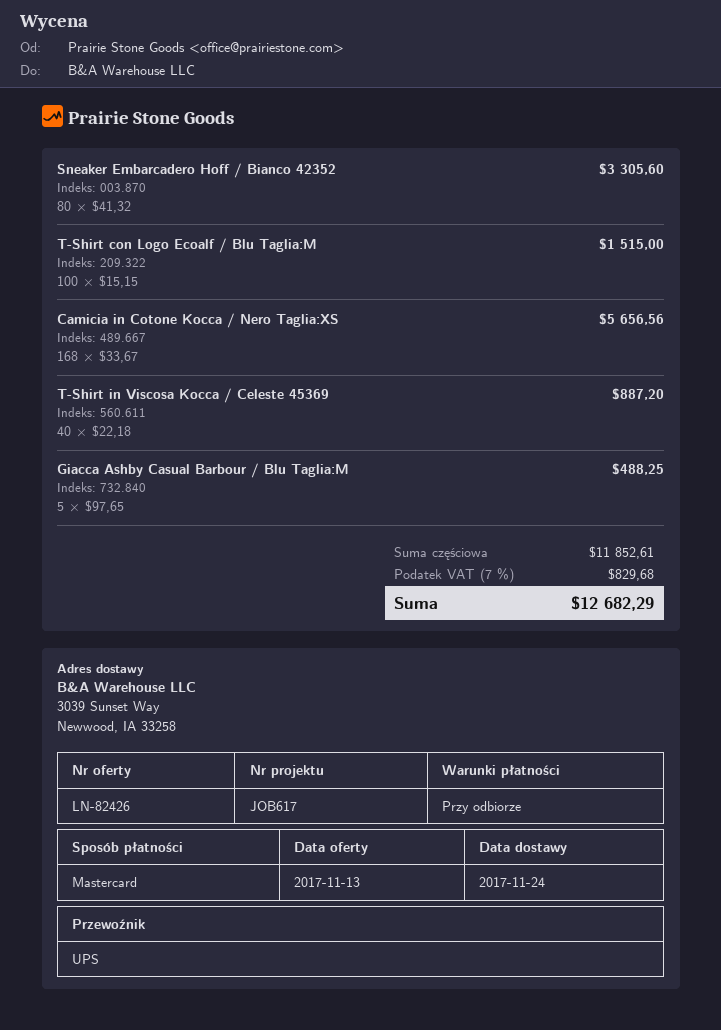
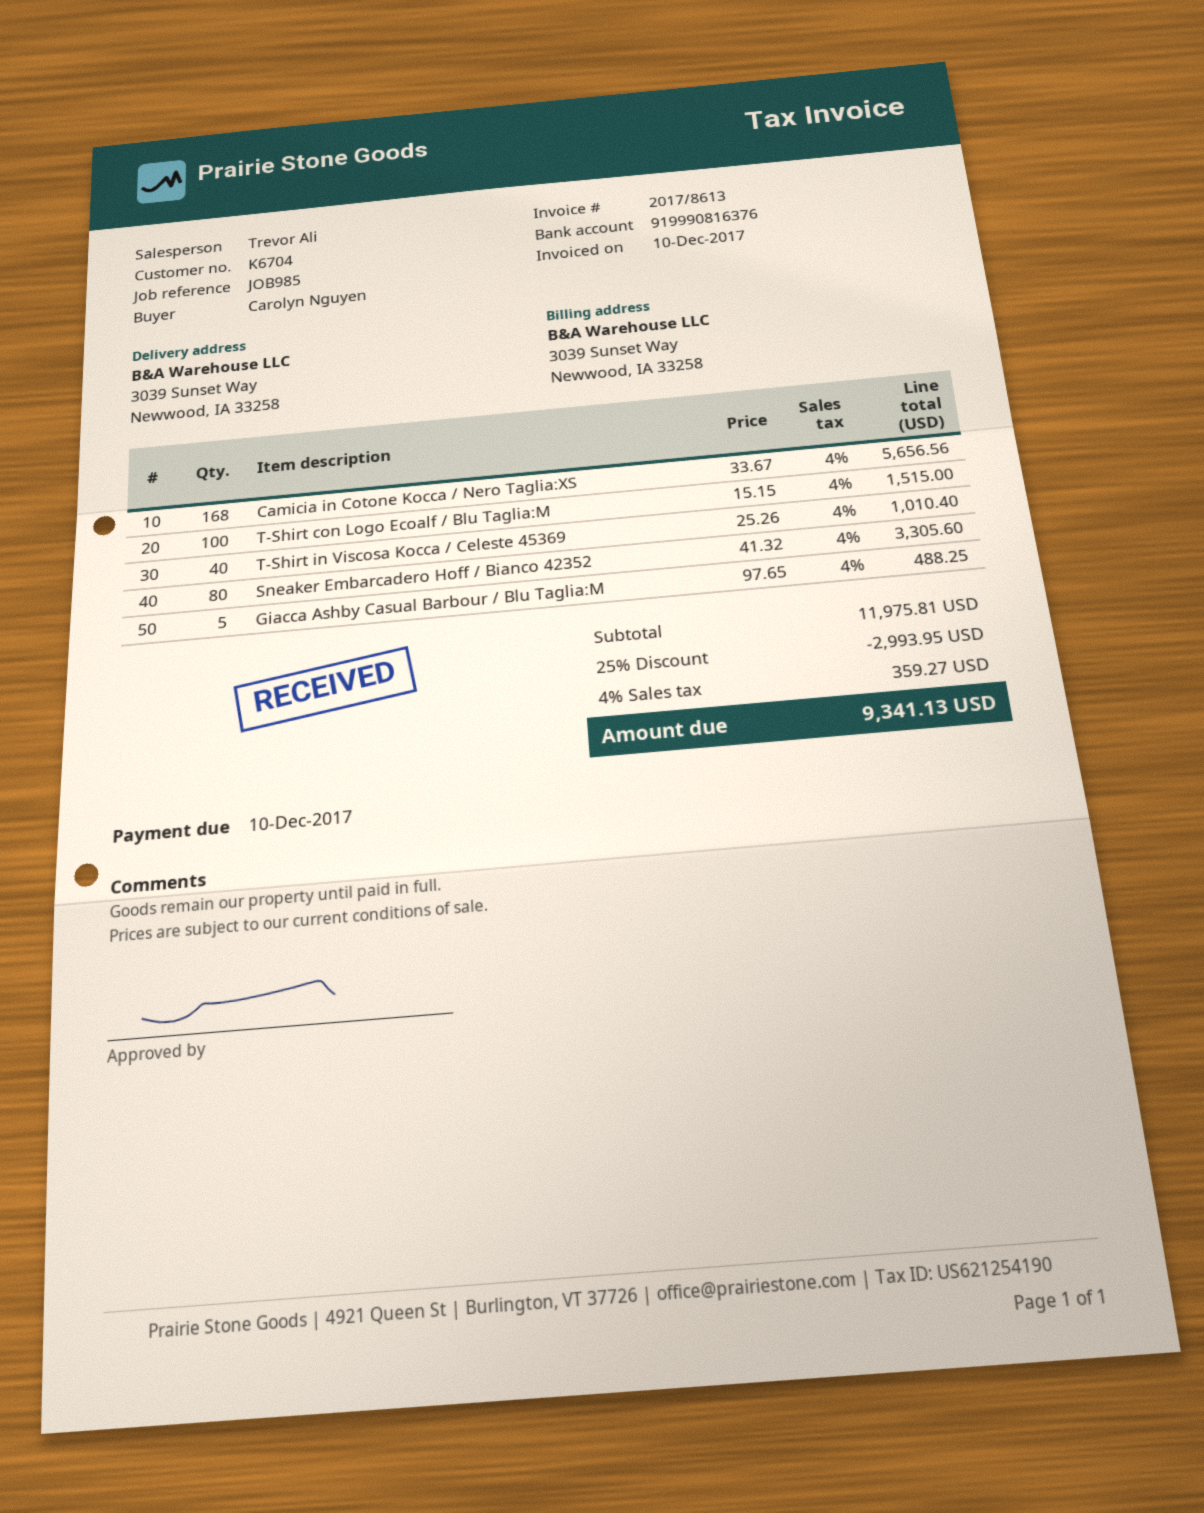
reference: JOB617 -> JOB985
T-Shirt in Viscosa Kocca / Celeste 45369: 40 x 22.18 = 887.20 -> 40 x 25.26 = 1010.40
subtotal: 11852.61 -> 11975.81
discount: none -> 25% = 2993.95
tax: 7% = 829.68 -> 4% = 359.27
total: 12682.29 -> 9341.13

